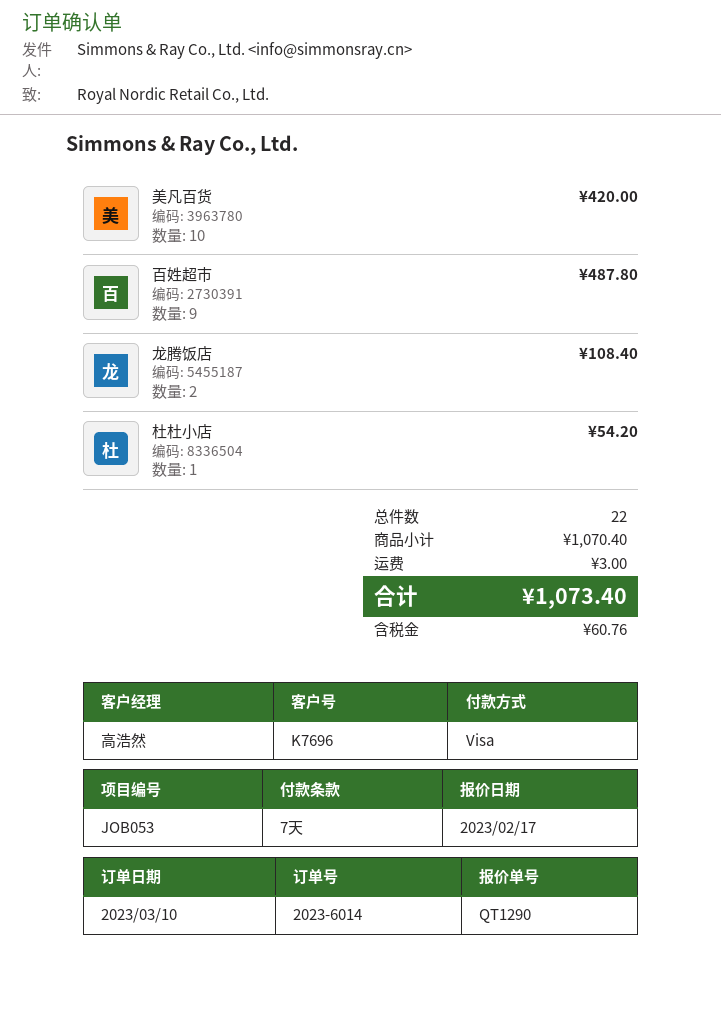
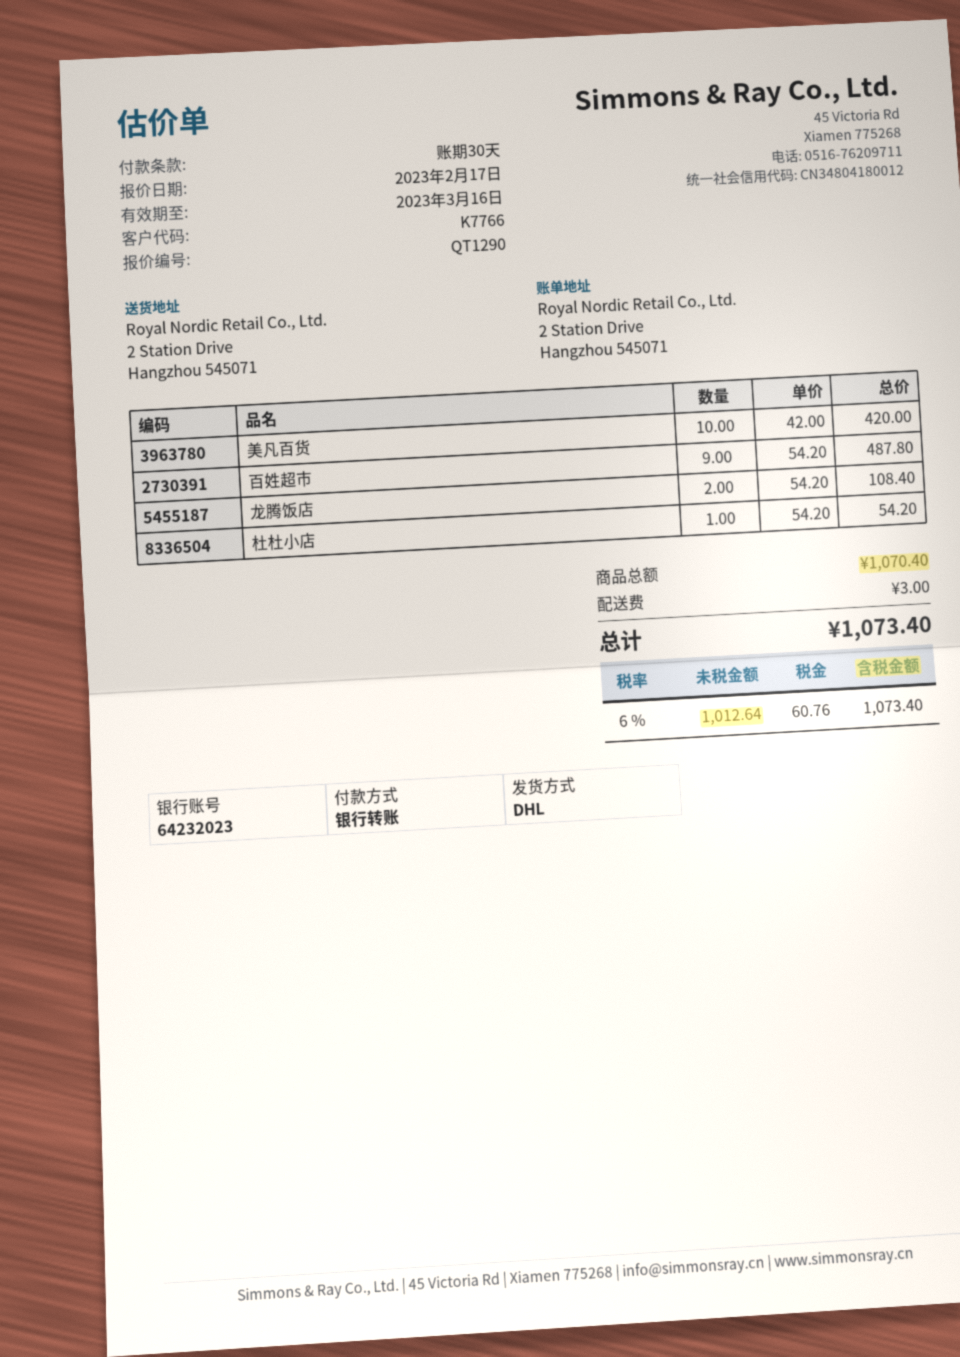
payment terms: 7 days -> 30 days
customer number: K7696 -> K7766
payment method: Visa -> bank transfer

